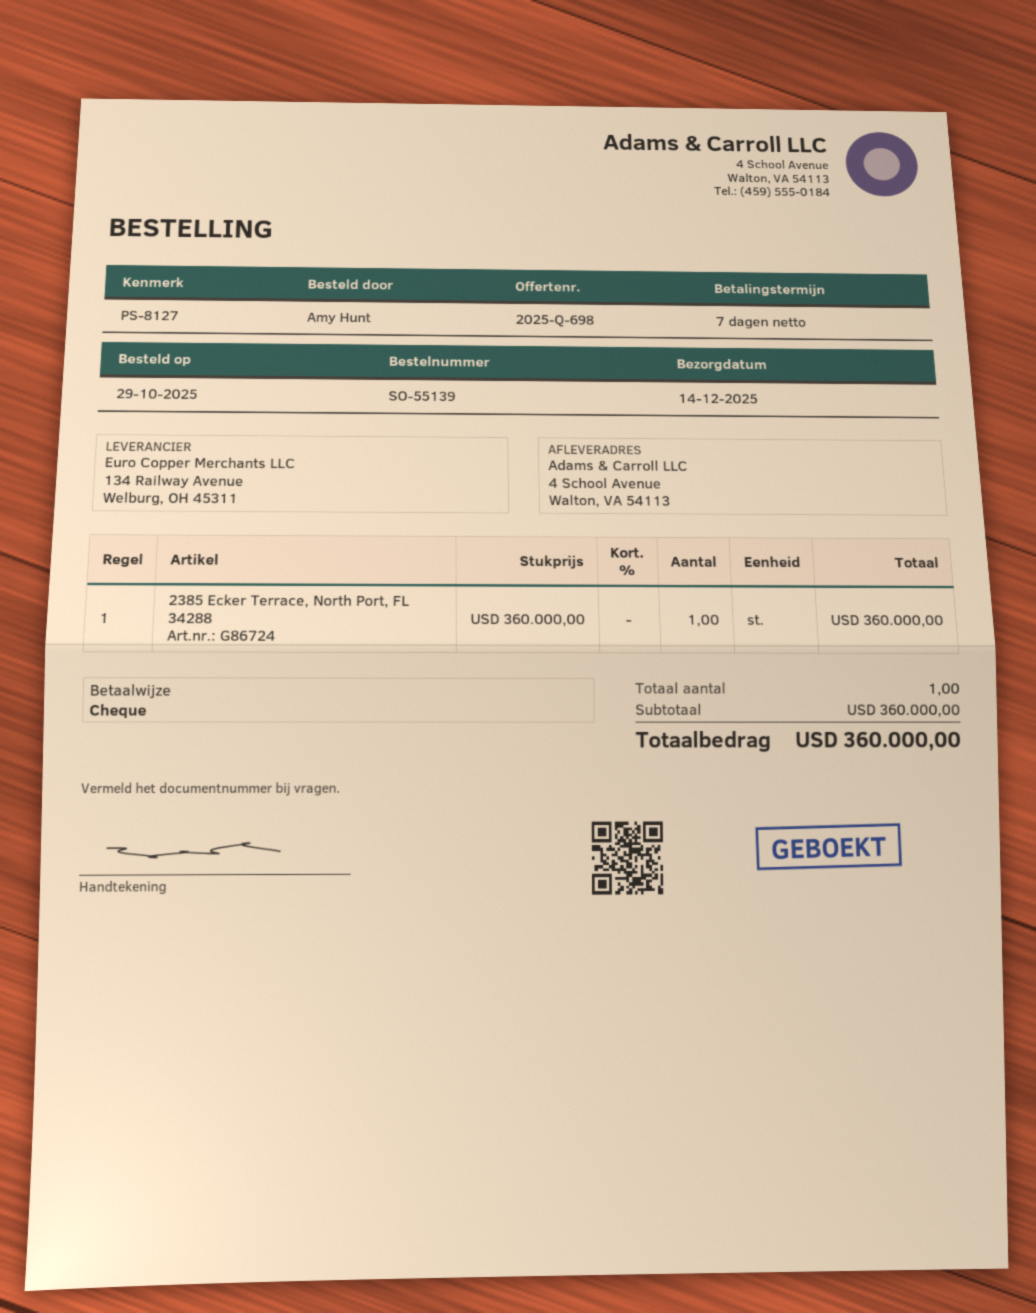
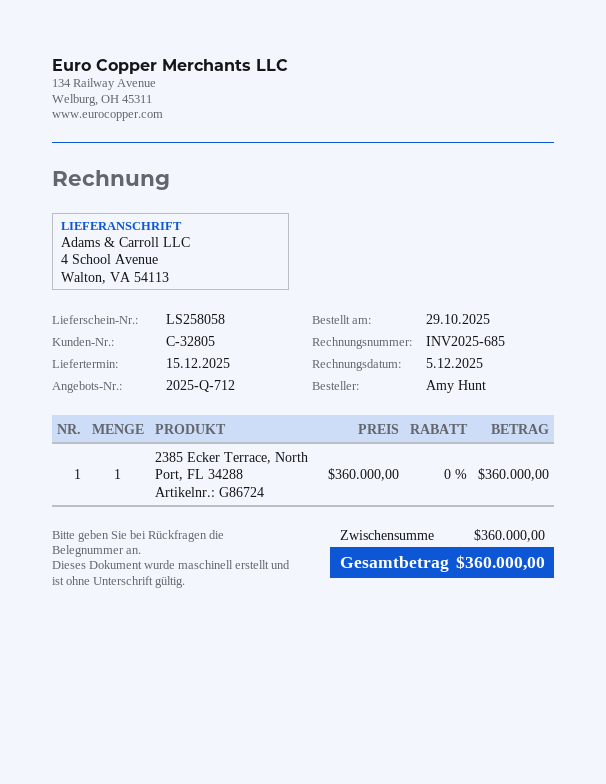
quote number: 2025-Q-698 -> 2025-Q-712
delivery date: 2025-12-14 -> 2025-12-15

